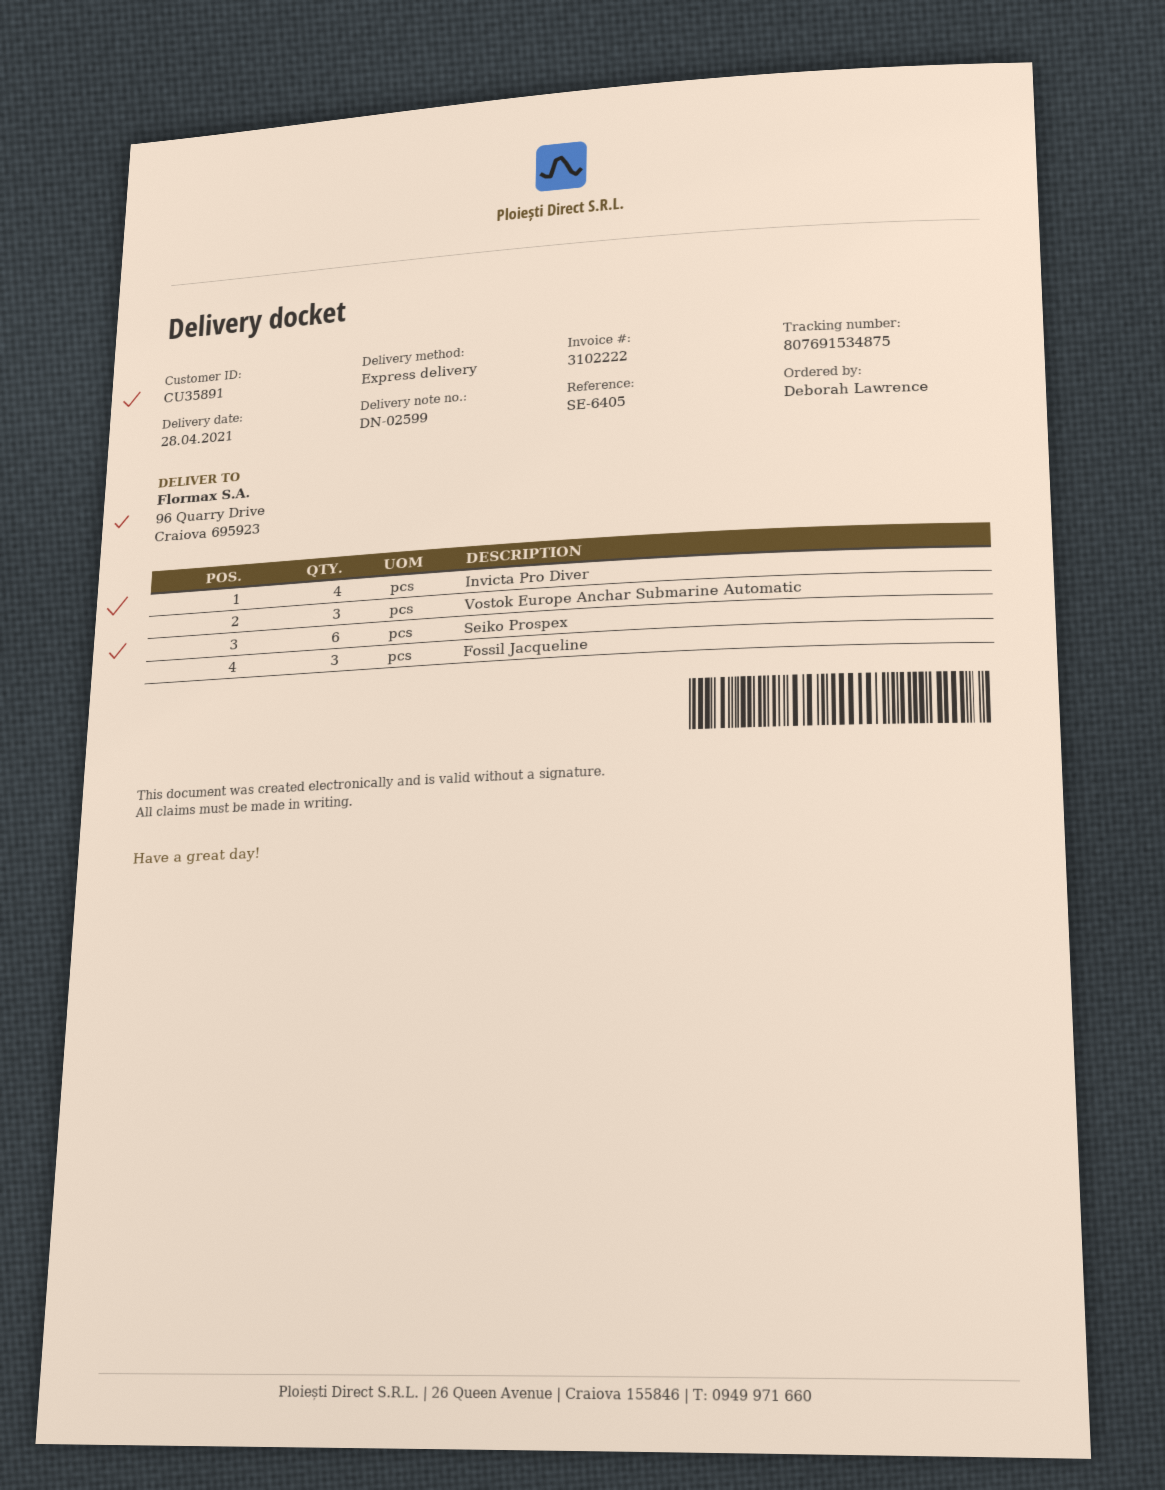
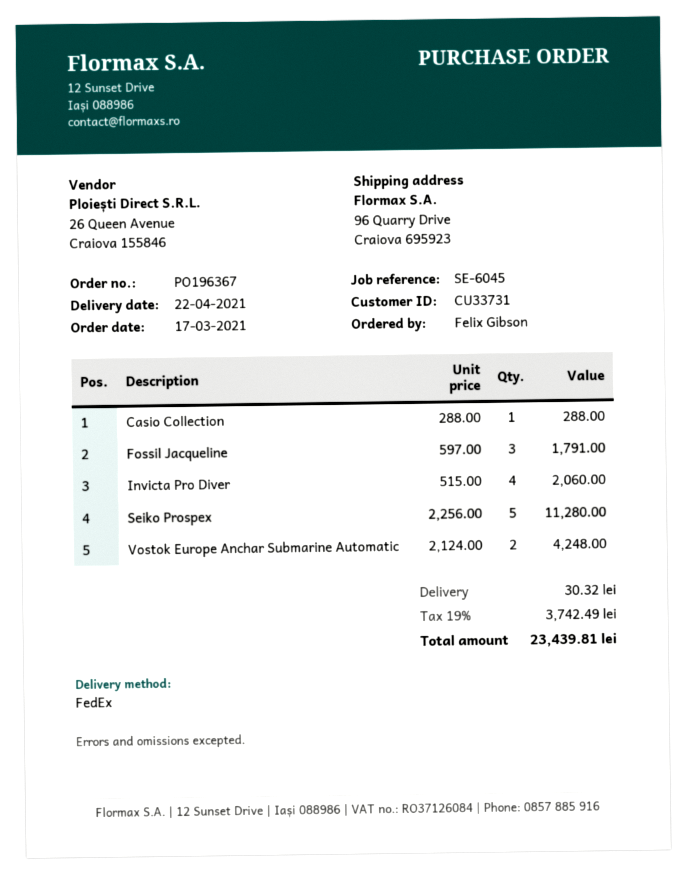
delivery date: 2021-04-28 -> 2021-04-22
customer number: CU35891 -> CU33731
reference: SE-6405 -> SE-6045
ordered by: Deborah Lawrence -> Felix Gibson
shipping method: express -> FedEx
Vostok Europe Anchar Submarine Automatic: 3 -> 2
Seiko Prospex: 6 -> 5
Casio Collection: none -> 1

